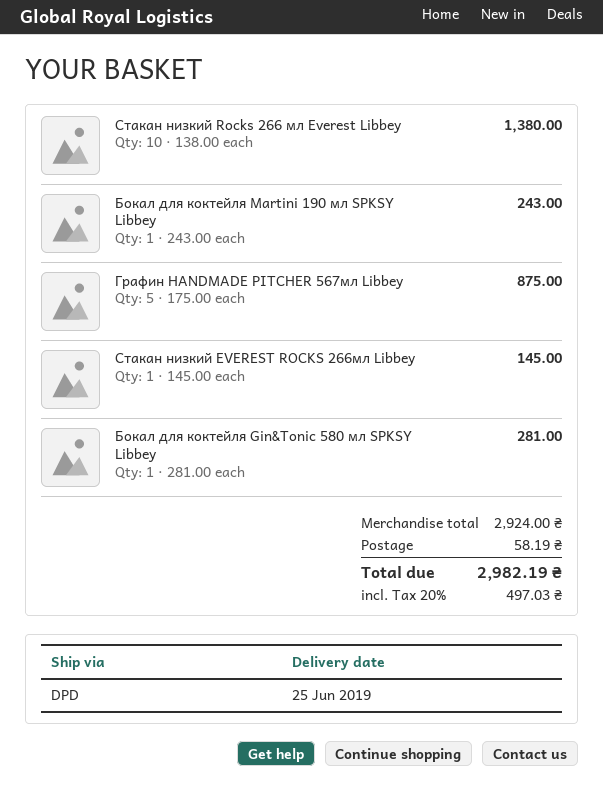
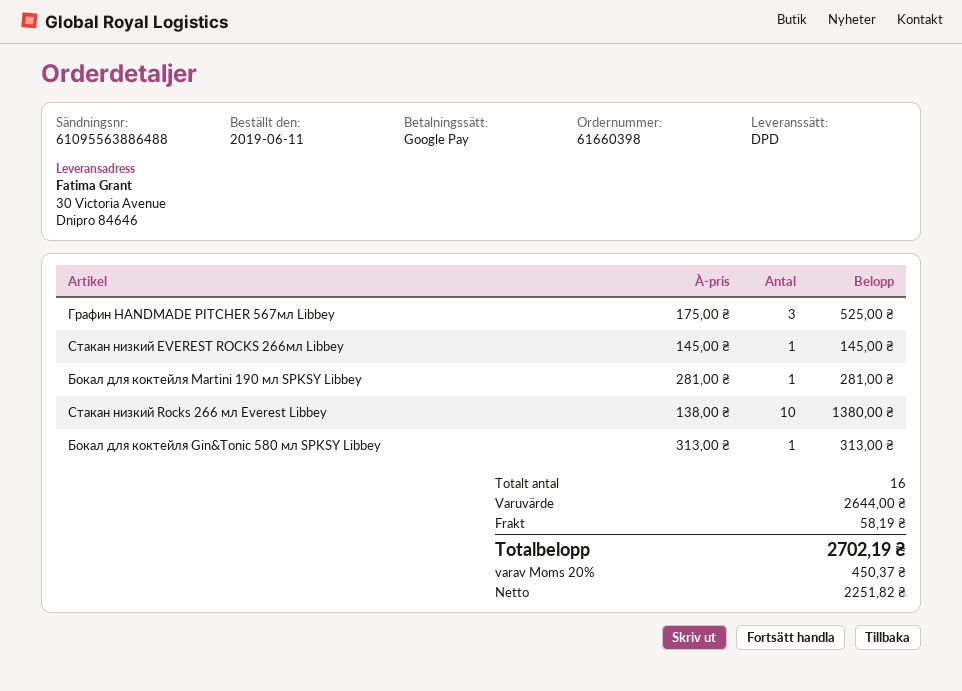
Бокал для коктейля Martini 190 мл SPKSY Libbey: 1 x 243.00 = 243.00 -> 1 x 281.00 = 281.00
Графин HANDMADE PITCHER 567мл Libbey: 5 x 175.00 = 875.00 -> 3 x 175.00 = 525.00
Бокал для коктейля Gin&Tonic 580 мл SPKSY Libbey: 1 x 281.00 = 281.00 -> 1 x 313.00 = 313.00
subtotal: 2924.00 -> 2644.00
tax: 20% = 497.03 -> 20% = 450.37
total: 2982.19 -> 2702.19

